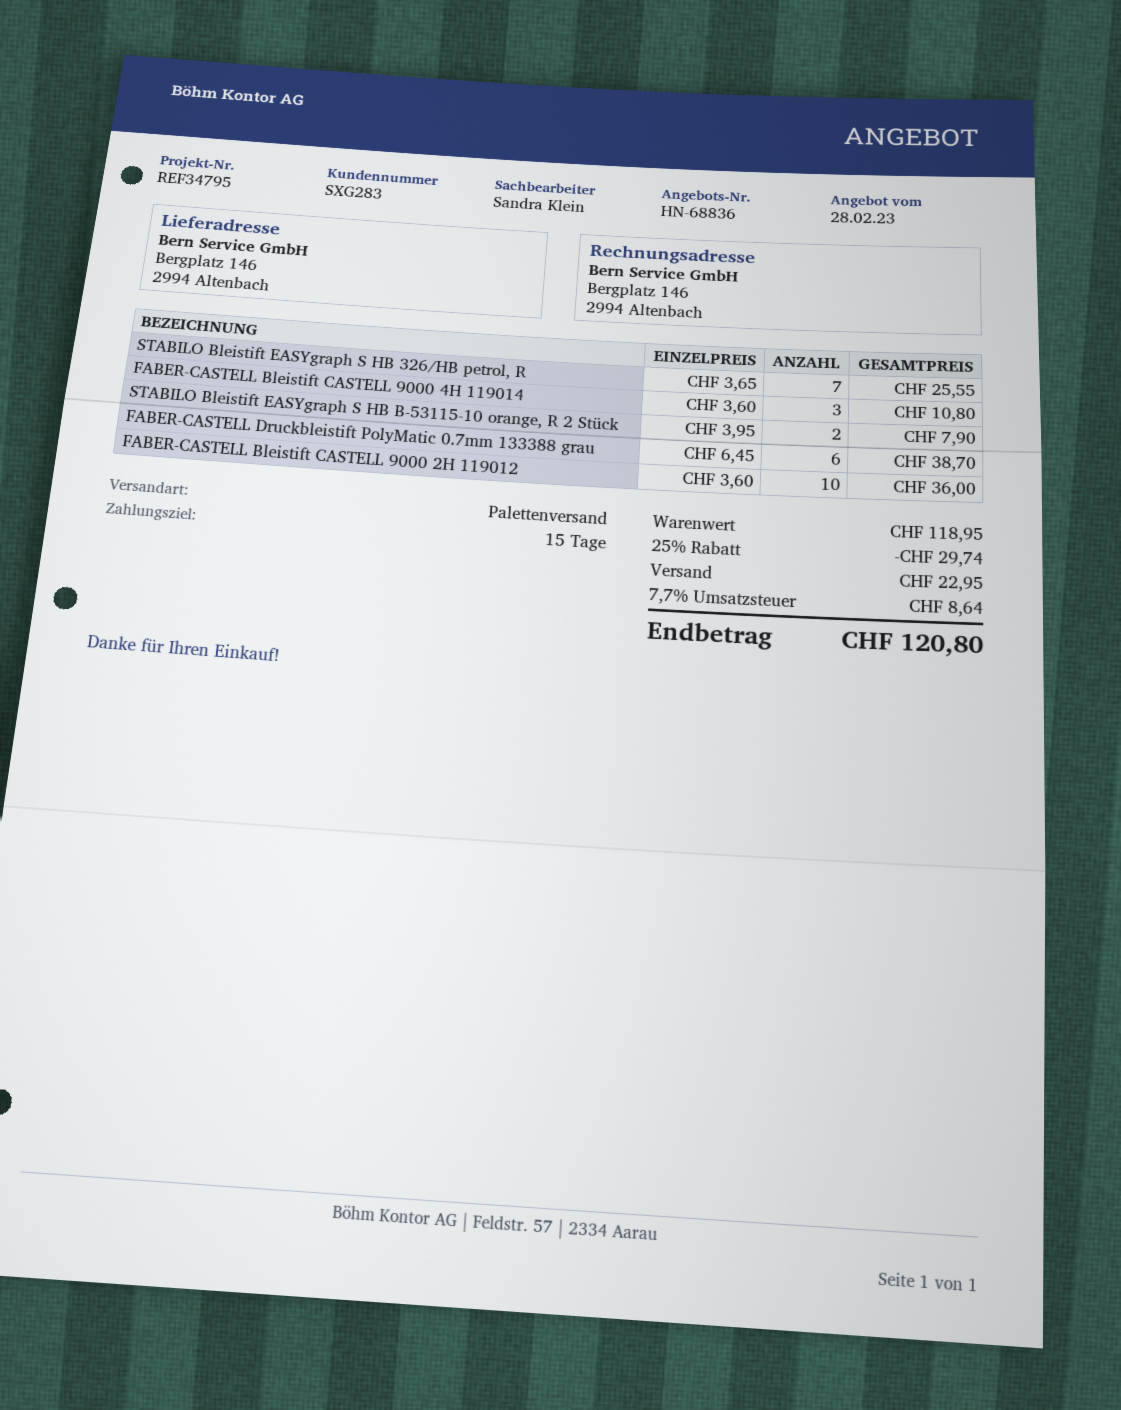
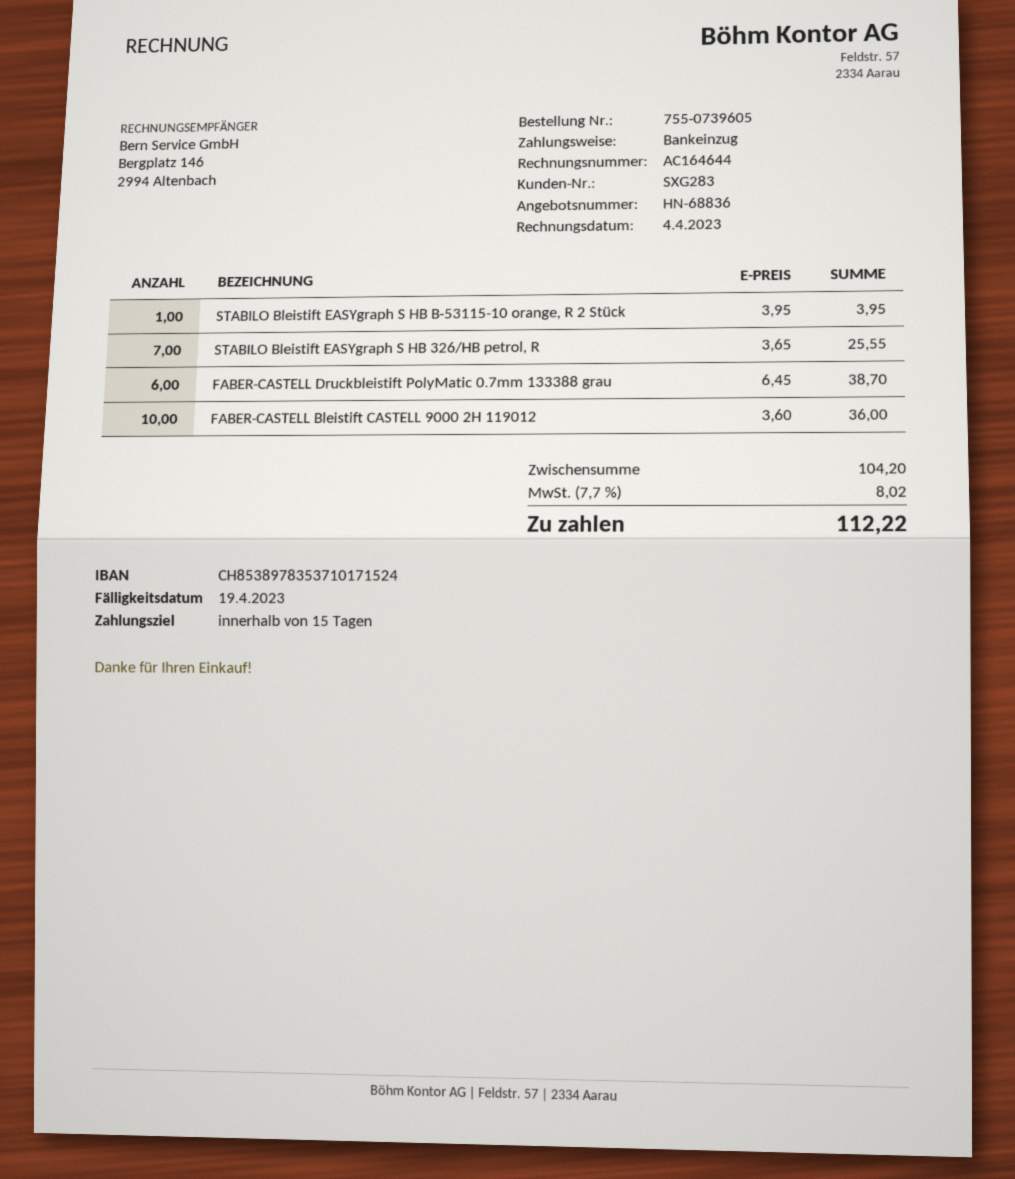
FABER-CASTELL Bleistift CASTELL 9000 4H 119014: 3 x 3.60 = 10.80 -> none
STABILO Bleistift EASYgraph S HB B-53115-10 orange, R 2 Stück: 2 x 3.95 = 7.90 -> 1 x 3.95 = 3.95
subtotal: 118.95 -> 104.20
discount: 25% = 29.74 -> none
shipping: 22.95 -> none
tax: 7.7% = 8.64 -> 7.7% = 8.02
total: 120.80 -> 112.22

